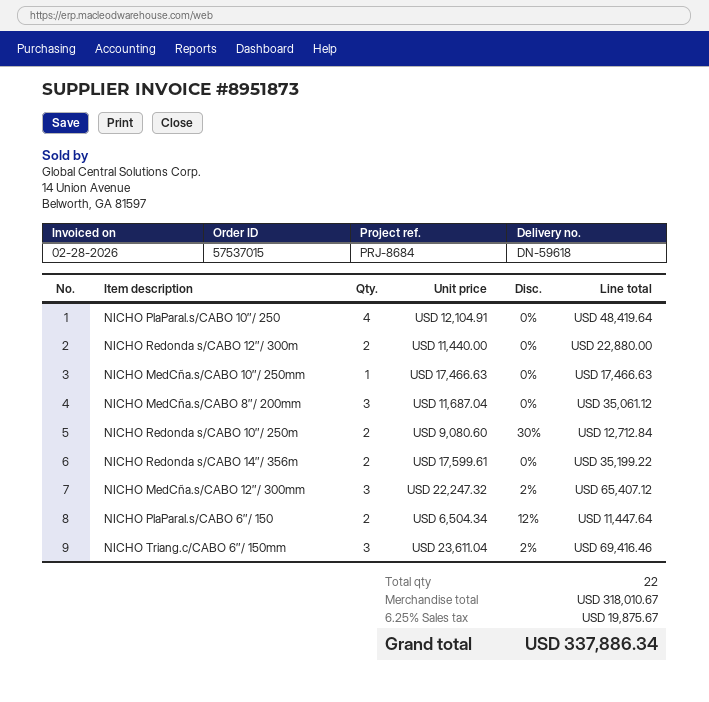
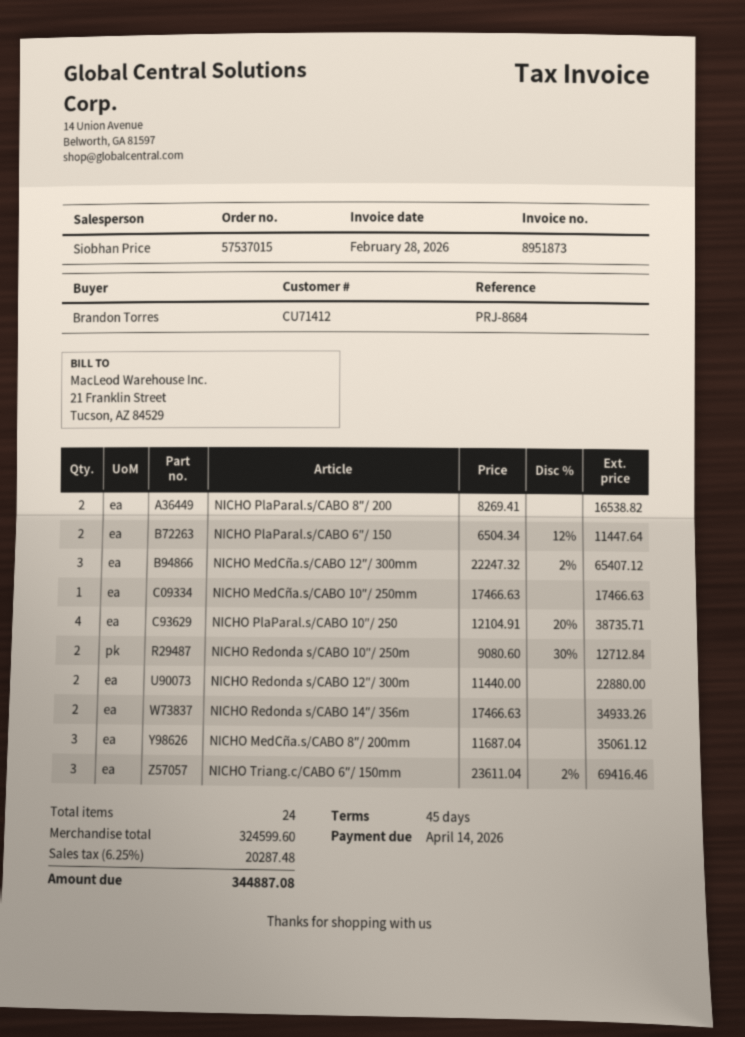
NICHO PlaParal.s/CABO 10″/ 250: 4 x 12104.91 = 48419.64 -> 4 x 12104.91 - 20% = 38735.71
NICHO Redonda s/CABO 14″/ 356m: 2 x 17599.61 = 35199.22 -> 2 x 17466.63 = 34933.26
NICHO PlaParal.s/CABO 8″/ 200: none -> 2 x 8269.41 = 16538.82
total quantity: 22 -> 24
subtotal: 318010.67 -> 324599.60
tax: 6.25% = 19875.67 -> 6.25% = 20287.48
total: 337886.34 -> 344887.08

